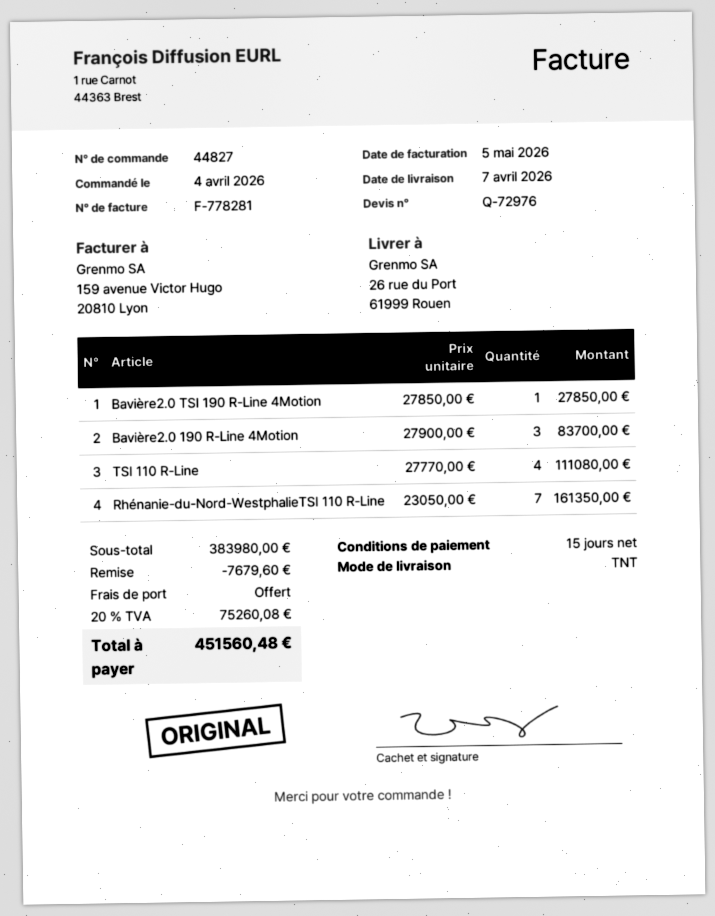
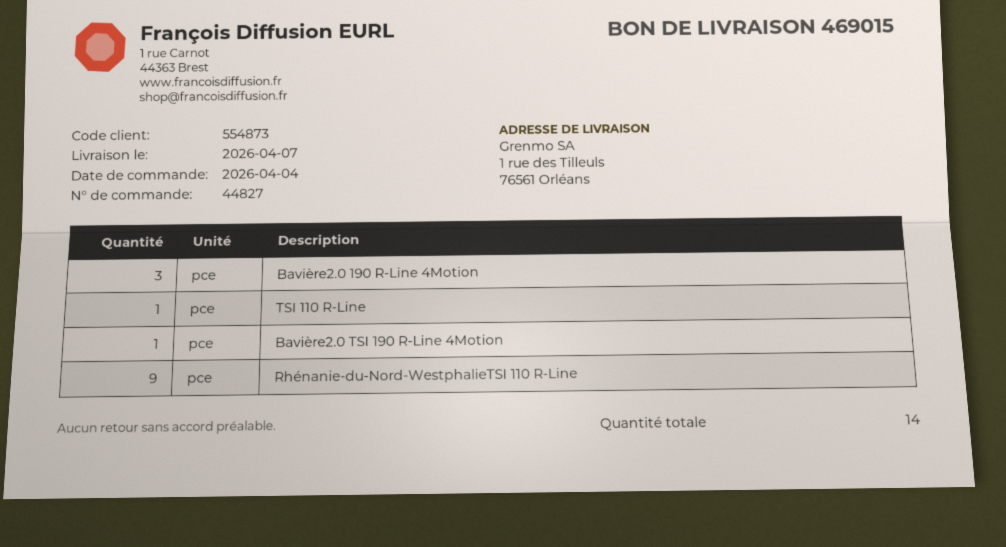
ship to: 26 rue du Port, 61999 Rouen -> 1 rue des Tilleuls, 76561 Orléans
TSI 110 R-Line: 4 -> 1
Rhénanie-du-Nord-WestphalieTSI 110 R-Line: 7 -> 9

